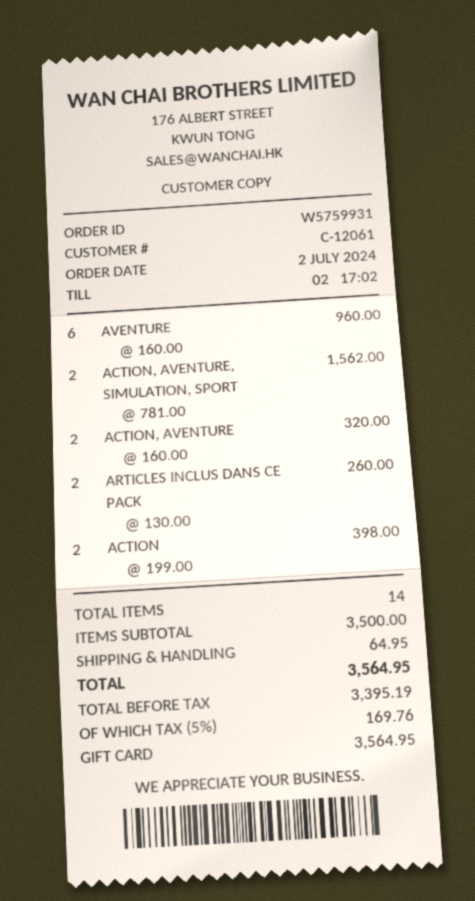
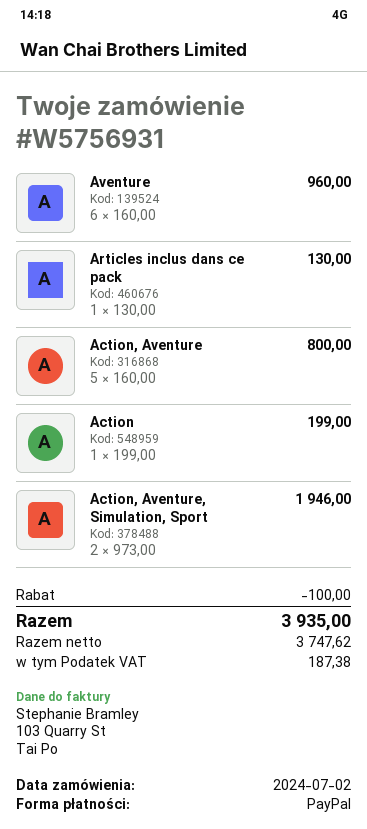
order number: W5759931 -> W5756931
payment method: gift card -> PayPal
ACTION, AVENTURE, SIMULATION, SPORT: 2 x 781.00 = 1562.00 -> 2 x 973.00 = 1946.00
ACTION, AVENTURE: 2 x 160.00 = 320.00 -> 5 x 160.00 = 800.00
ARTICLES INCLUS DANS CE PACK: 2 x 130.00 = 260.00 -> 1 x 130.00 = 130.00
ACTION: 2 x 199.00 = 398.00 -> 1 x 199.00 = 199.00
discount: none -> 100.00
shipping: 64.95 -> none
net: 3395.19 -> 3747.62
tax: 169.76 -> 187.38
total: 3564.95 -> 3935.00

